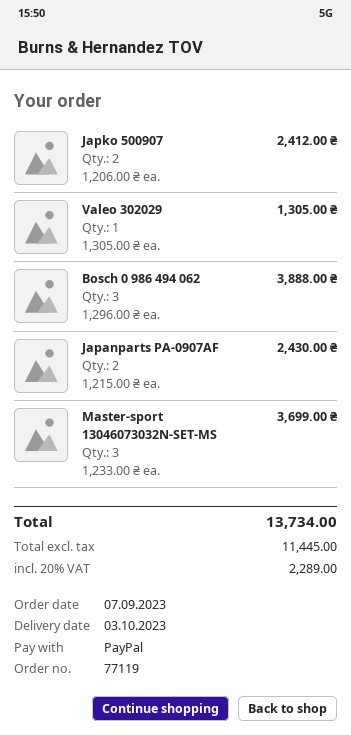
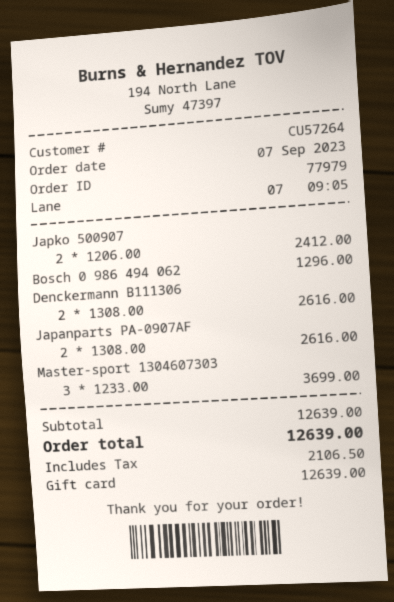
order number: 77119 -> 77979
payment method: PayPal -> gift card
Valeo 302029: 1 x 1305.00 = 1305.00 -> none
Bosch 0 986 494 062: 3 x 1296.00 = 3888.00 -> 1 x 1296.00 = 1296.00
Japanparts PA-0907AF: 2 x 1215.00 = 2430.00 -> 2 x 1308.00 = 2616.00
Denckermann B111306: none -> 2 x 1308.00 = 2616.00
tax: 2289.00 -> 2106.50
total: 13734.00 -> 12639.00

